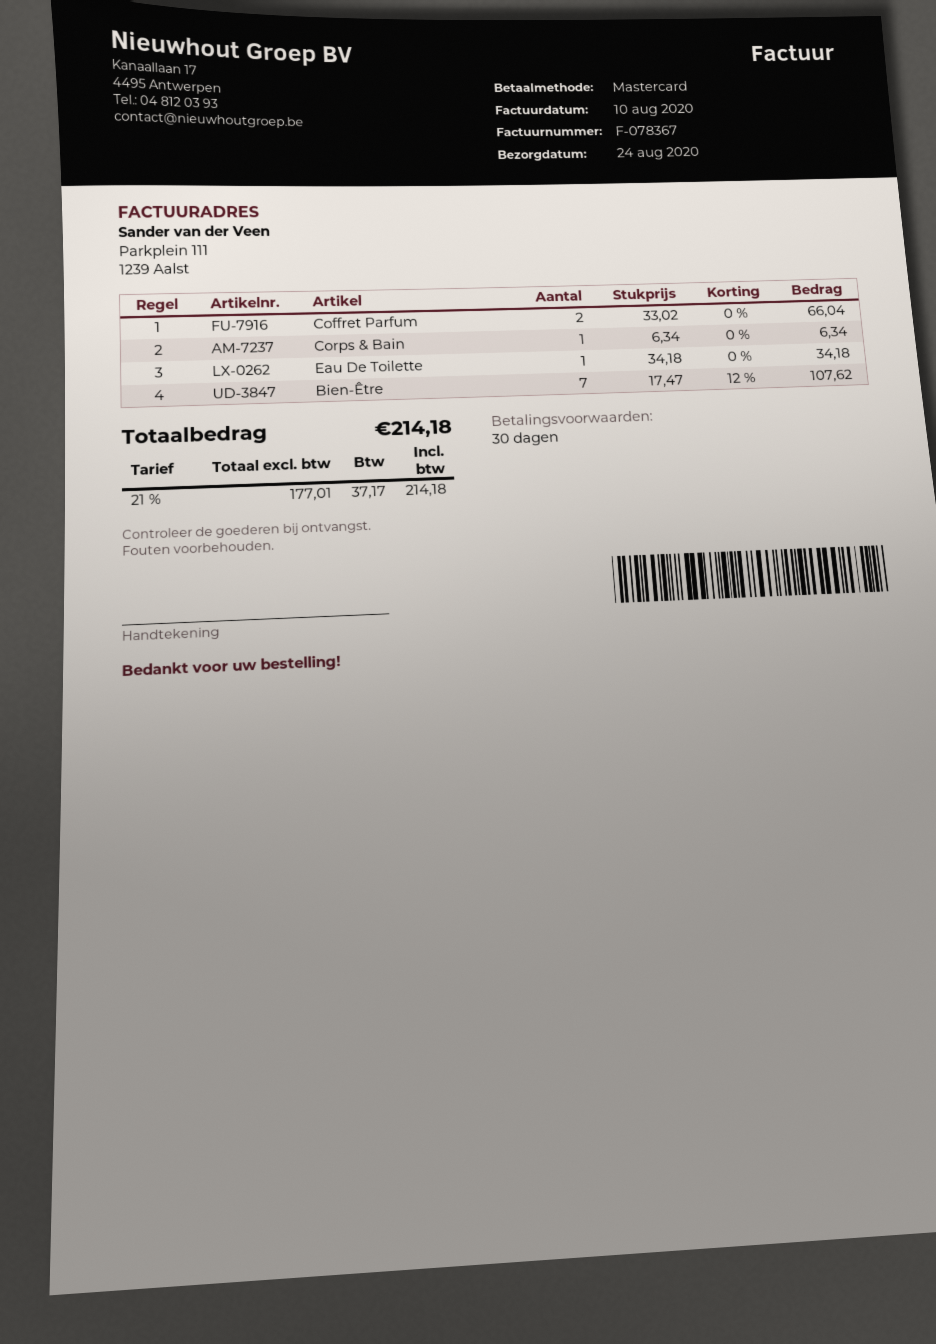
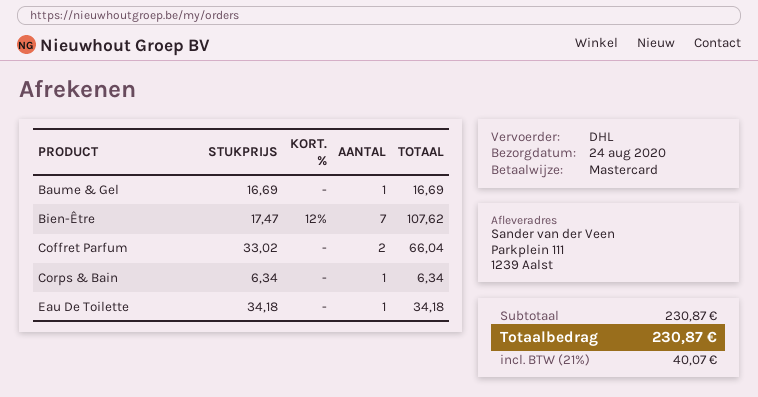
Baume & Gel: none -> 1 x 16.69 = 16.69
tax: 21% = 37.17 -> 21% = 40.07
total: 214.18 -> 230.87

